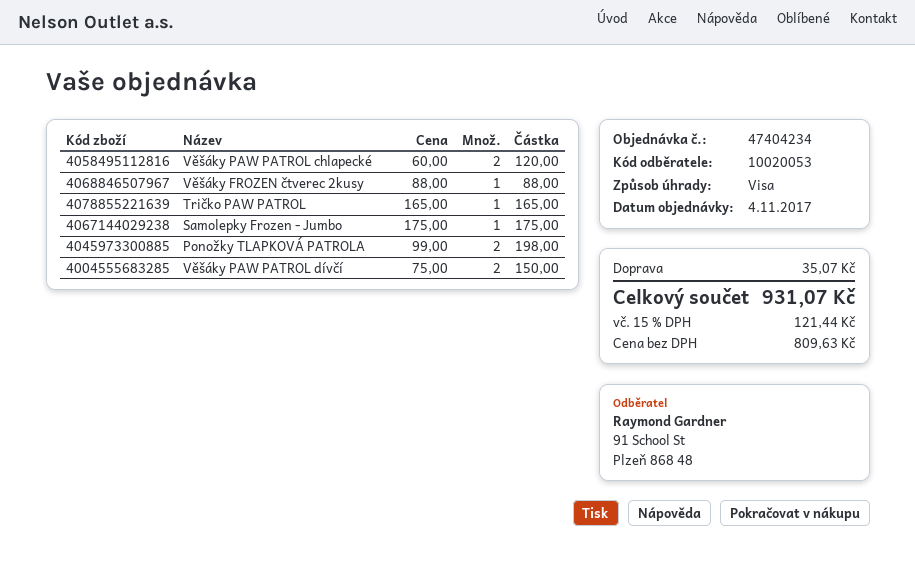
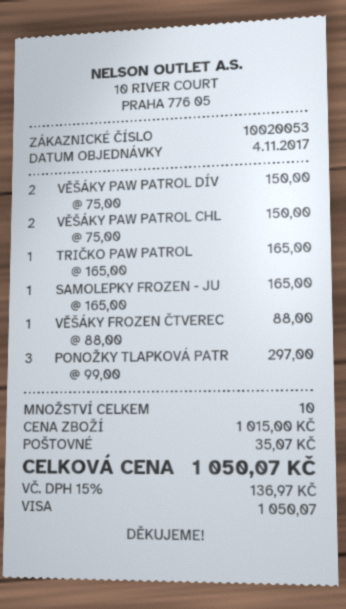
Věšáky PAW PATROL chlapecké: 2 x 60.00 = 120.00 -> 2 x 75.00 = 150.00
Samolepky Frozen - Jumbo: 1 x 175.00 = 175.00 -> 1 x 165.00 = 165.00
Ponožky TLAPKOVÁ PATROLA: 2 x 99.00 = 198.00 -> 3 x 99.00 = 297.00
tax: 15% = 121.44 -> 15% = 136.97
total: 931.07 -> 1050.07

